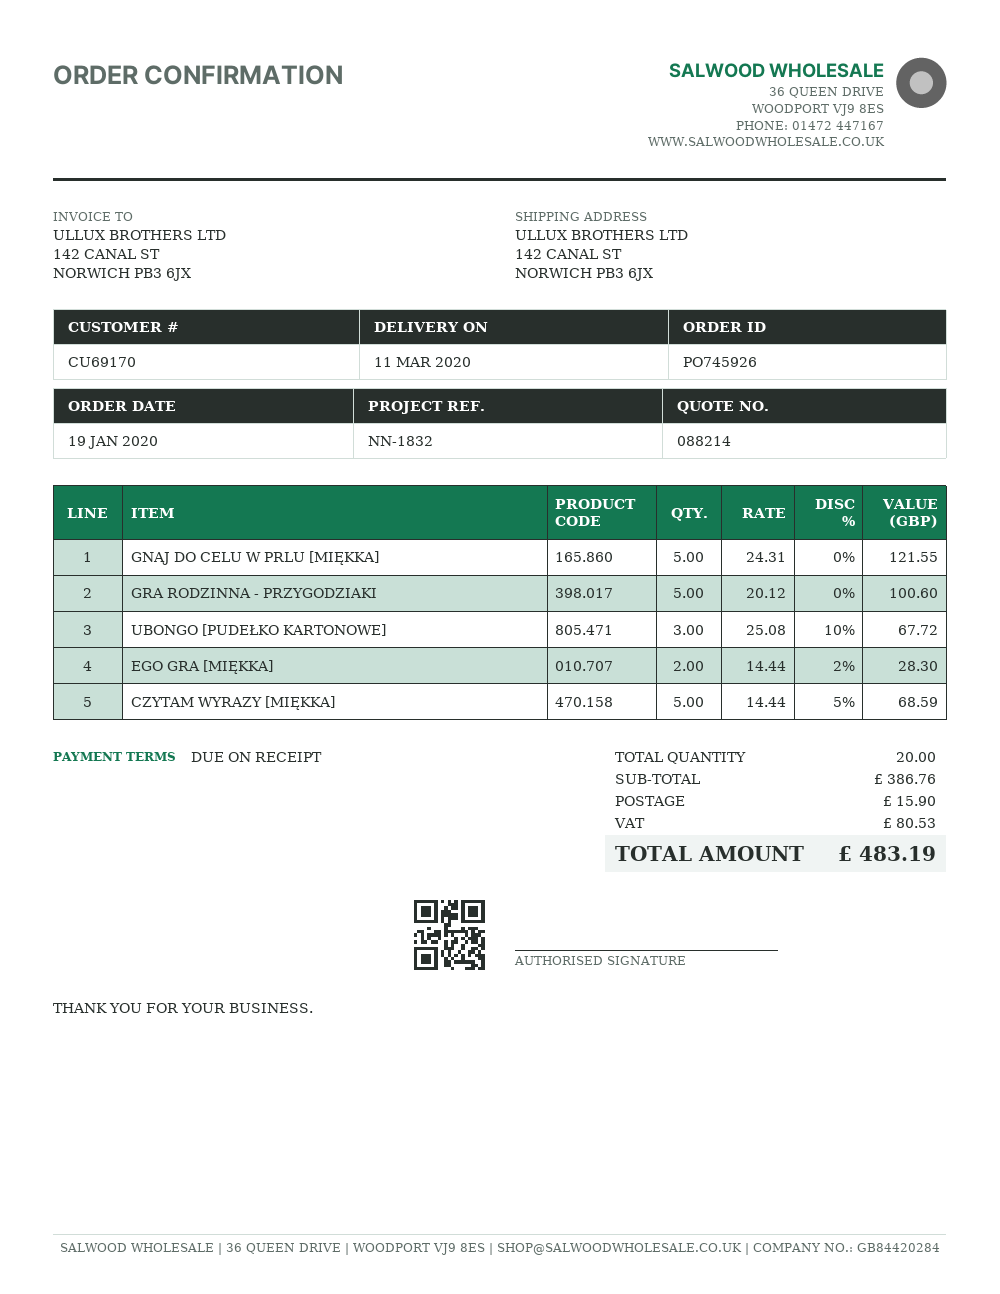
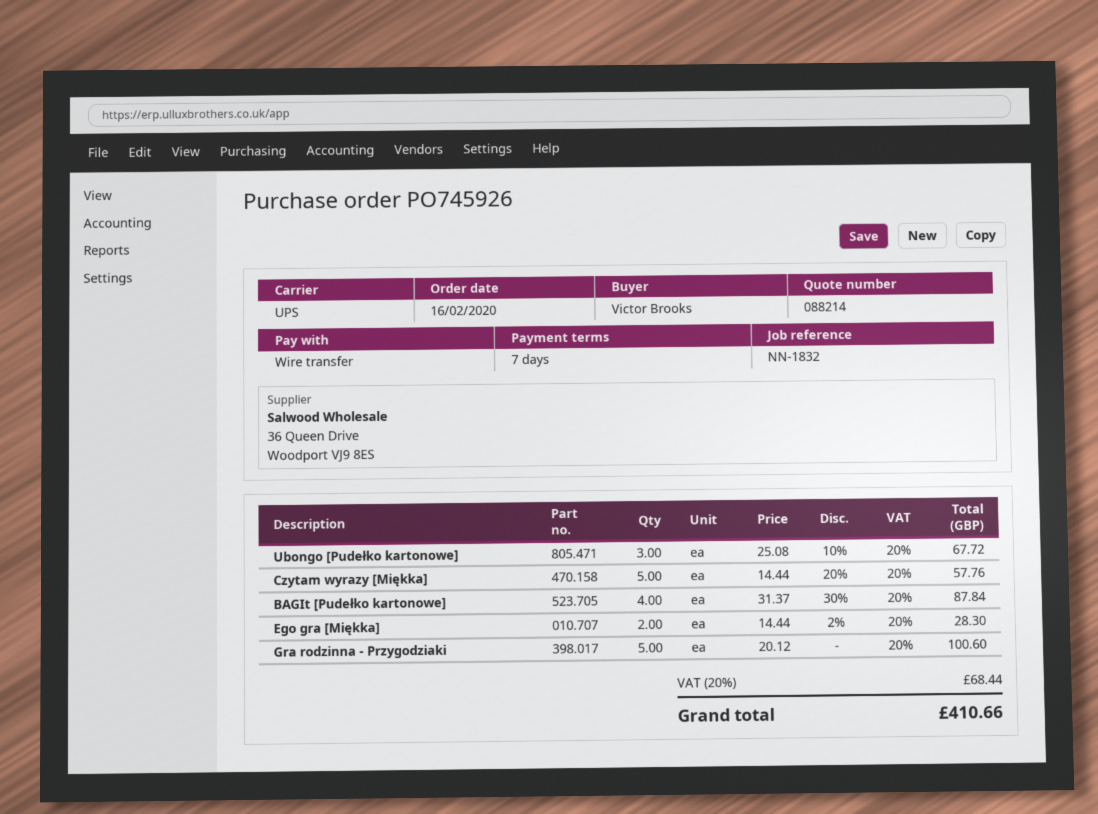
order date: 2020-01-19 -> 2020-02-16
payment terms: on receipt -> 7 days
GNAJ DO CELU W PRLU [MIĘKKA]: 5 x 24.31 = 121.55 -> none
CZYTAM WYRAZY [MIĘKKA]: 5 x 14.44 - 5% = 68.59 -> 5 x 14.44 - 20% = 57.76
BAGIt [Pudełko kartonowe]: none -> 4 x 31.37 - 30% = 87.84
shipping: 15.90 -> none
tax: 80.53 -> 68.44
total: 483.19 -> 410.66

